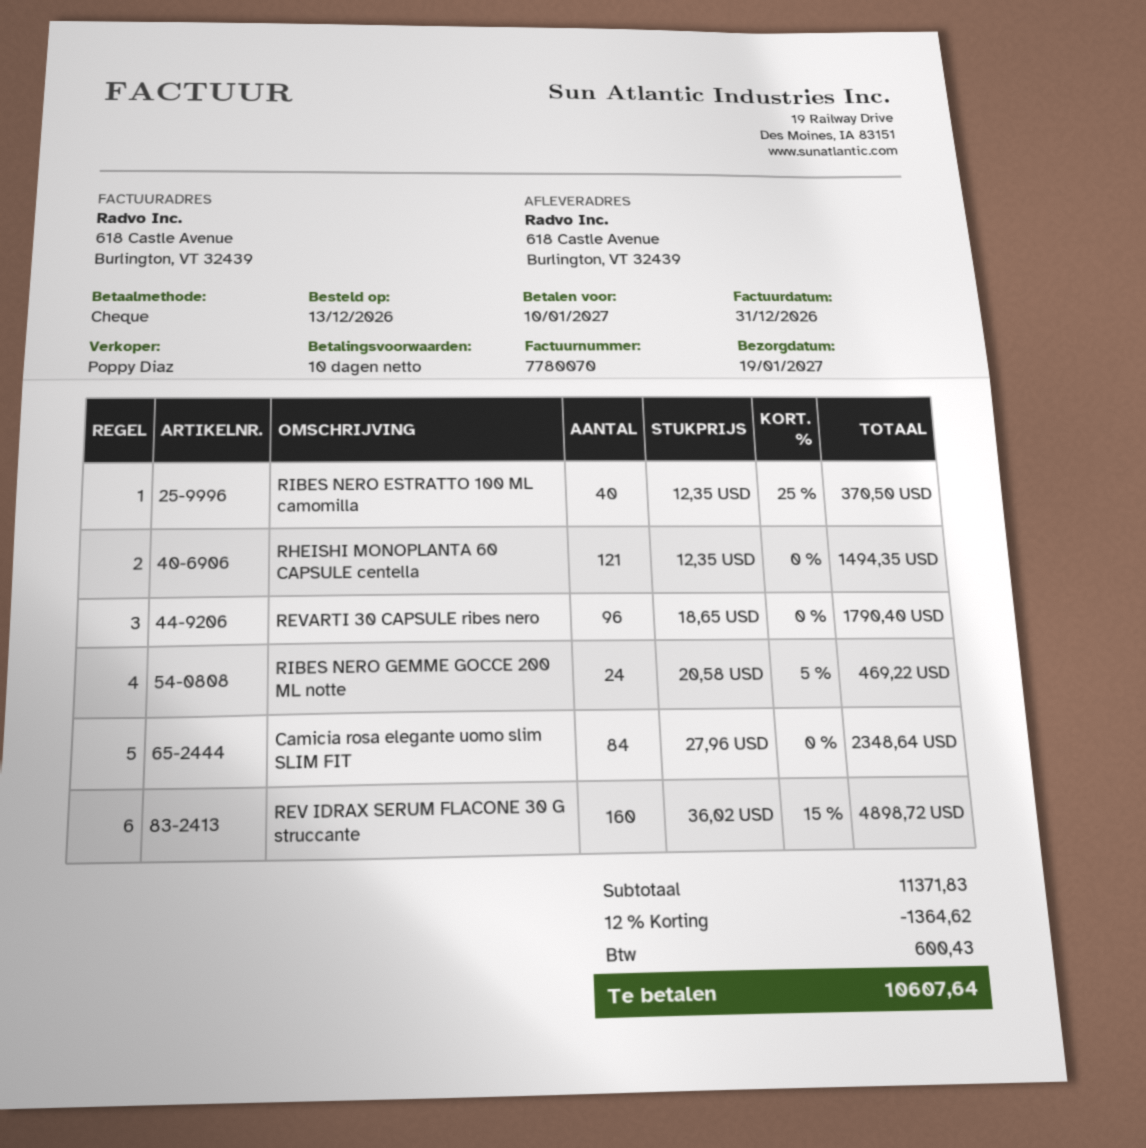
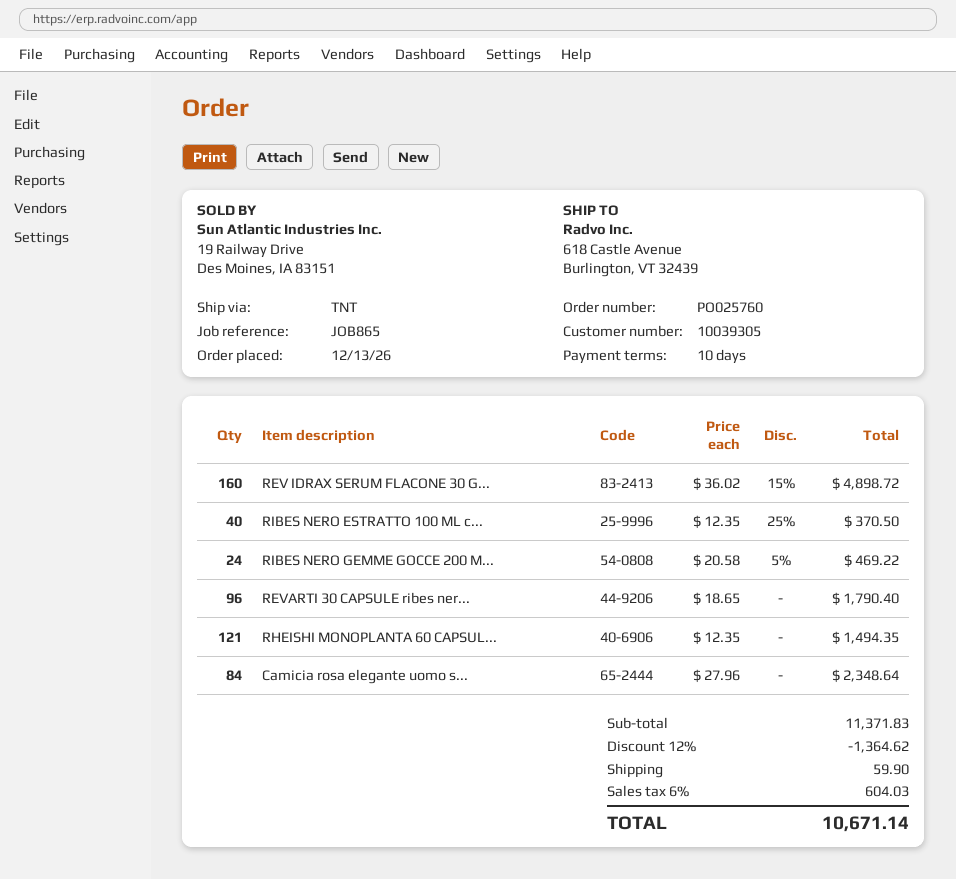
shipping: none -> 59.90
tax: 600.43 -> 604.03
total: 10607.64 -> 10671.14

